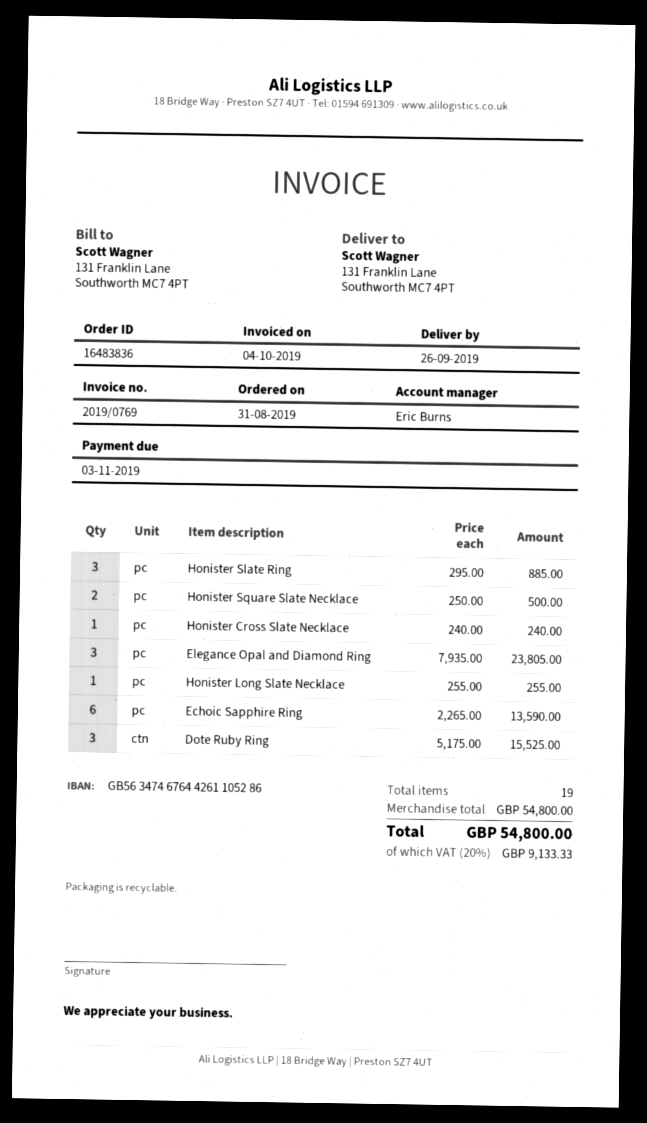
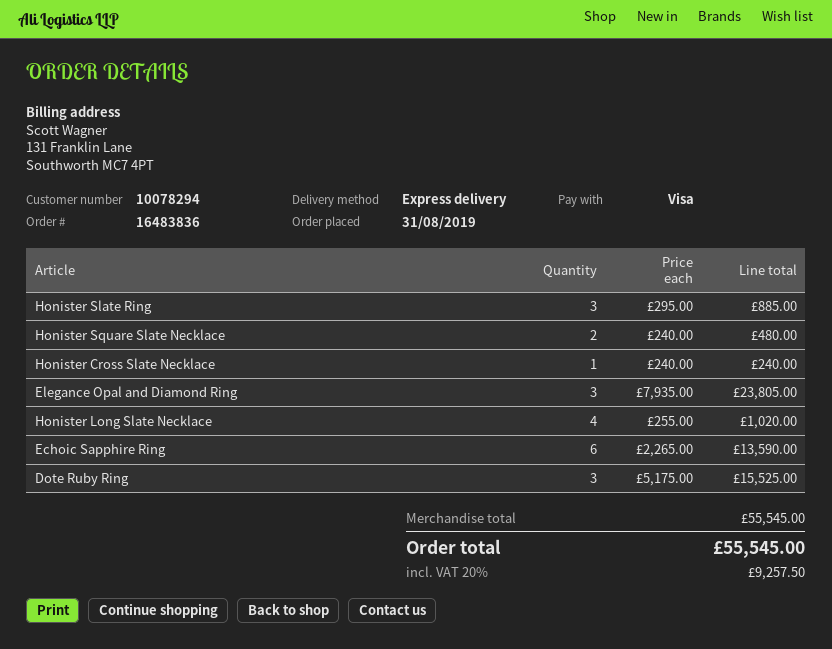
Honister Square Slate Necklace: 2 x 250.00 = 500.00 -> 2 x 240.00 = 480.00
Honister Long Slate Necklace: 1 x 255.00 = 255.00 -> 4 x 255.00 = 1020.00
subtotal: 54800.00 -> 55545.00
tax: 20% = 9133.33 -> 20% = 9257.50
total: 54800.00 -> 55545.00

